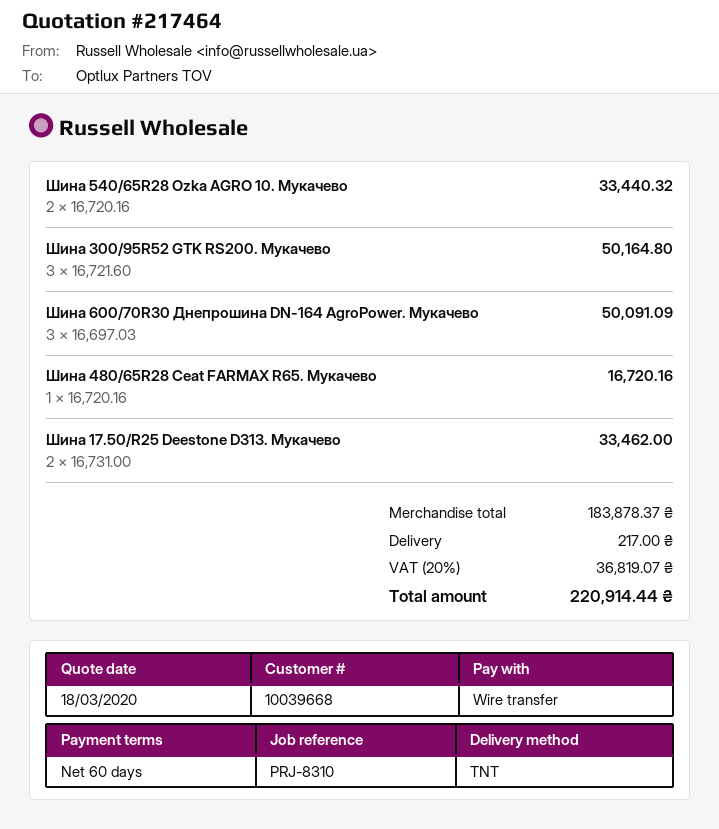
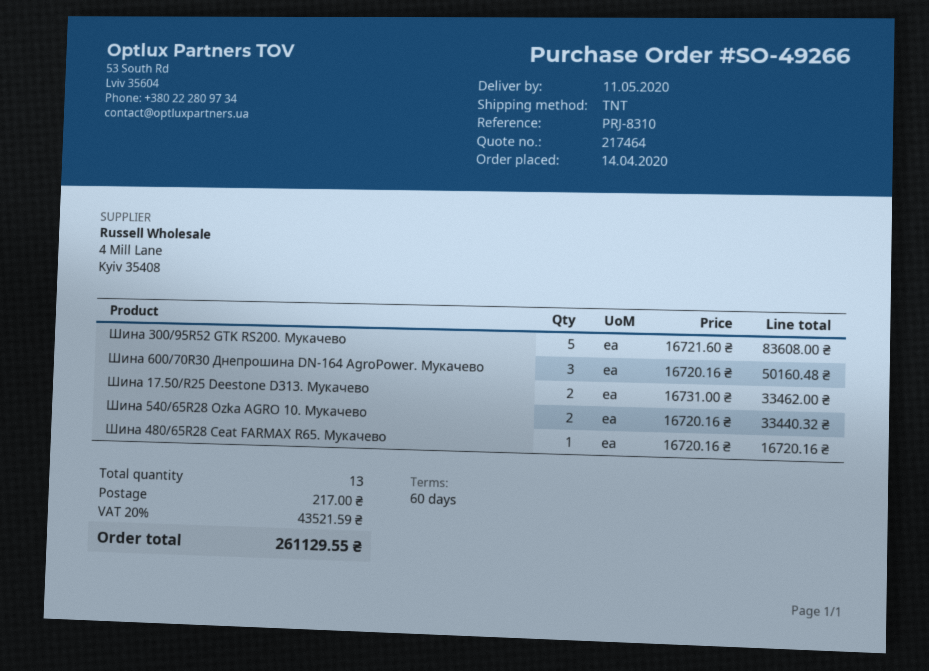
Шина 300/95R52 GTK RS200. Мукачево: 3 x 16721.60 = 50164.80 -> 5 x 16721.60 = 83608.00
Шина 600/70R30 Днепрошина DN-164 AgroPower. Мукачево: 3 x 16697.03 = 50091.09 -> 3 x 16720.16 = 50160.48
tax: 20% = 36819.07 -> 20% = 43521.59
total: 220914.44 -> 261129.55

